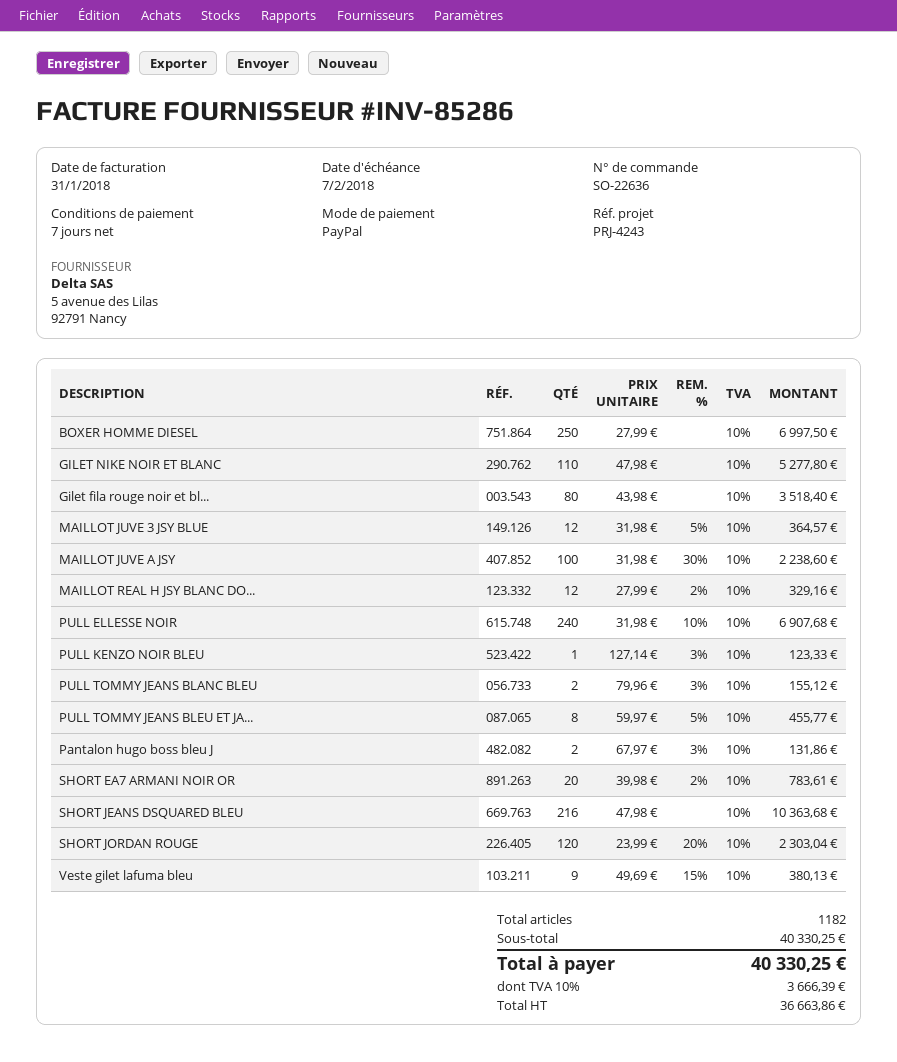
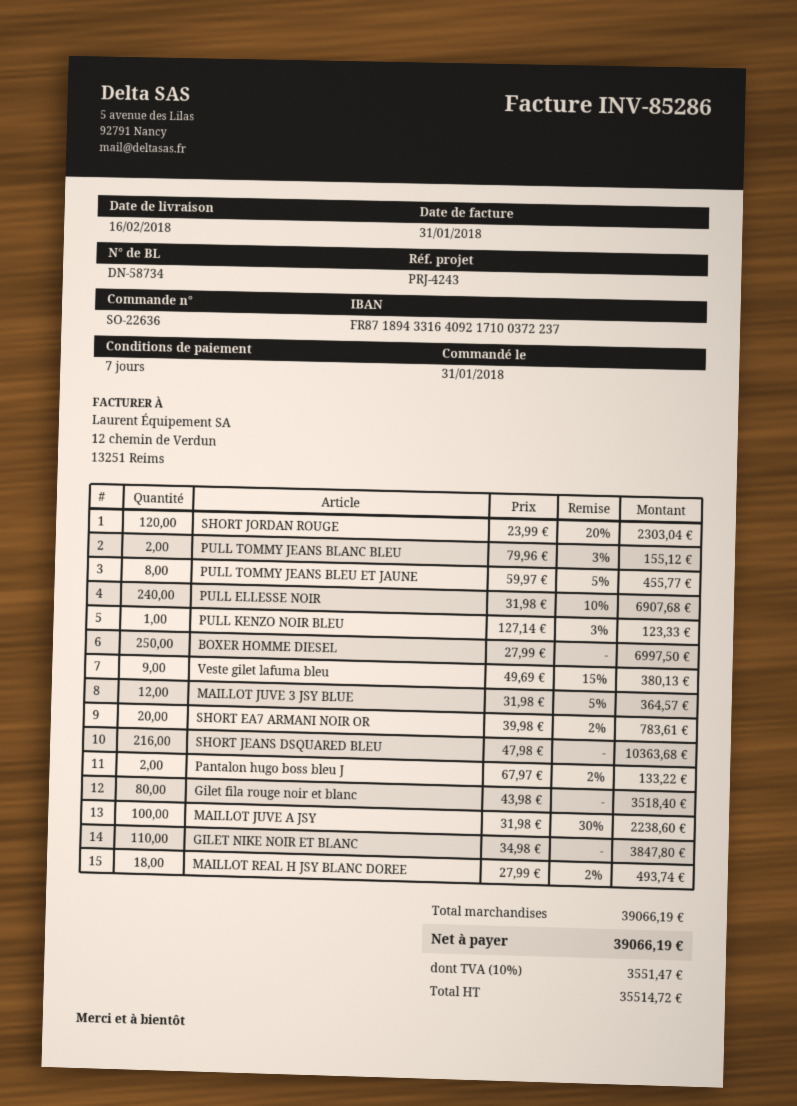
GILET NIKE NOIR ET BLANC: 110 x 47.98 = 5277.80 -> 110 x 34.98 = 3847.80
MAILLOT REAL H JSY BLANC DO...: 12 x 27.99 - 2% = 329.16 -> 18 x 27.99 - 2% = 493.74
Pantalon hugo boss bleu J: 2 x 67.97 - 3% = 131.86 -> 2 x 67.97 - 2% = 133.22
subtotal: 40330.25 -> 39066.19
net: 36663.86 -> 35514.72
tax: 10% = 3666.39 -> 10% = 3551.47
total: 40330.25 -> 39066.19

